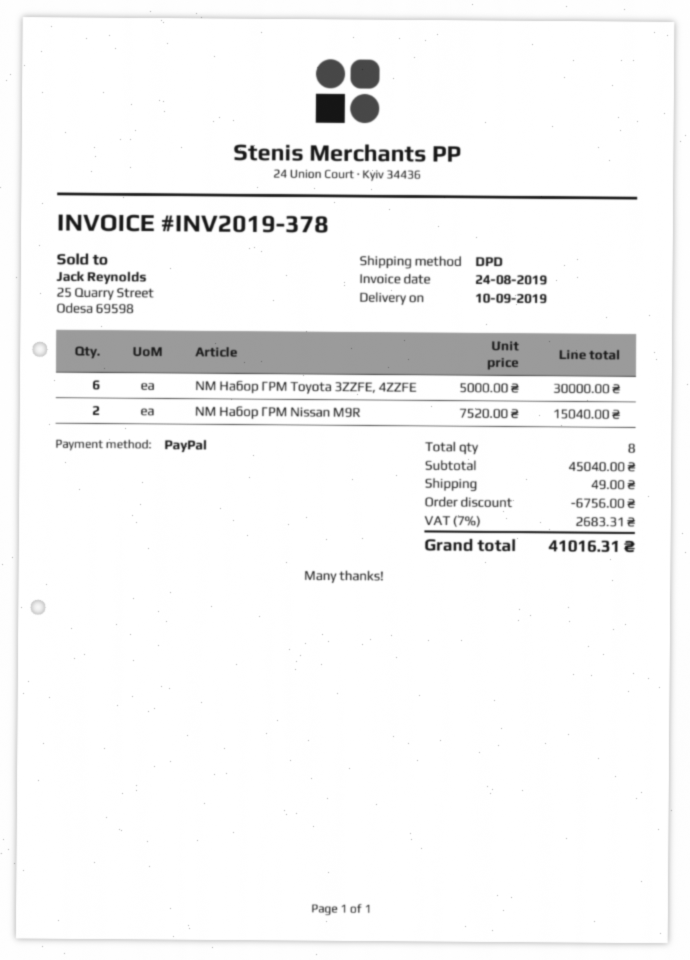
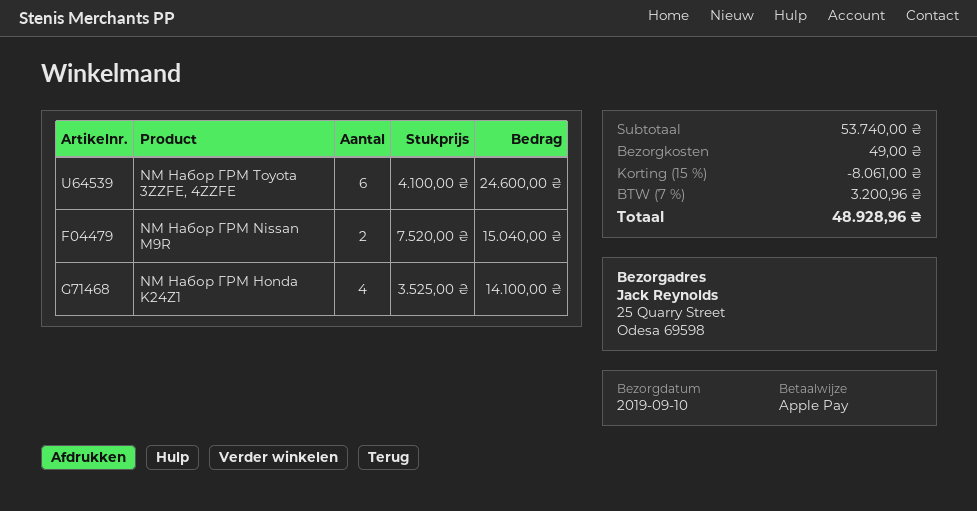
payment method: PayPal -> Apple Pay
NM Набор ГРМ Toyota 3ZZFE, 4ZZFE: 6 x 5000.00 = 30000.00 -> 6 x 4100.00 = 24600.00
NM Набор ГРМ Honda K24Z1: none -> 4 x 3525.00 = 14100.00
subtotal: 45040.00 -> 53740.00
discount: 6756.00 -> 8061.00
tax: 7% = 2683.31 -> 7% = 3200.96
total: 41016.31 -> 48928.96

